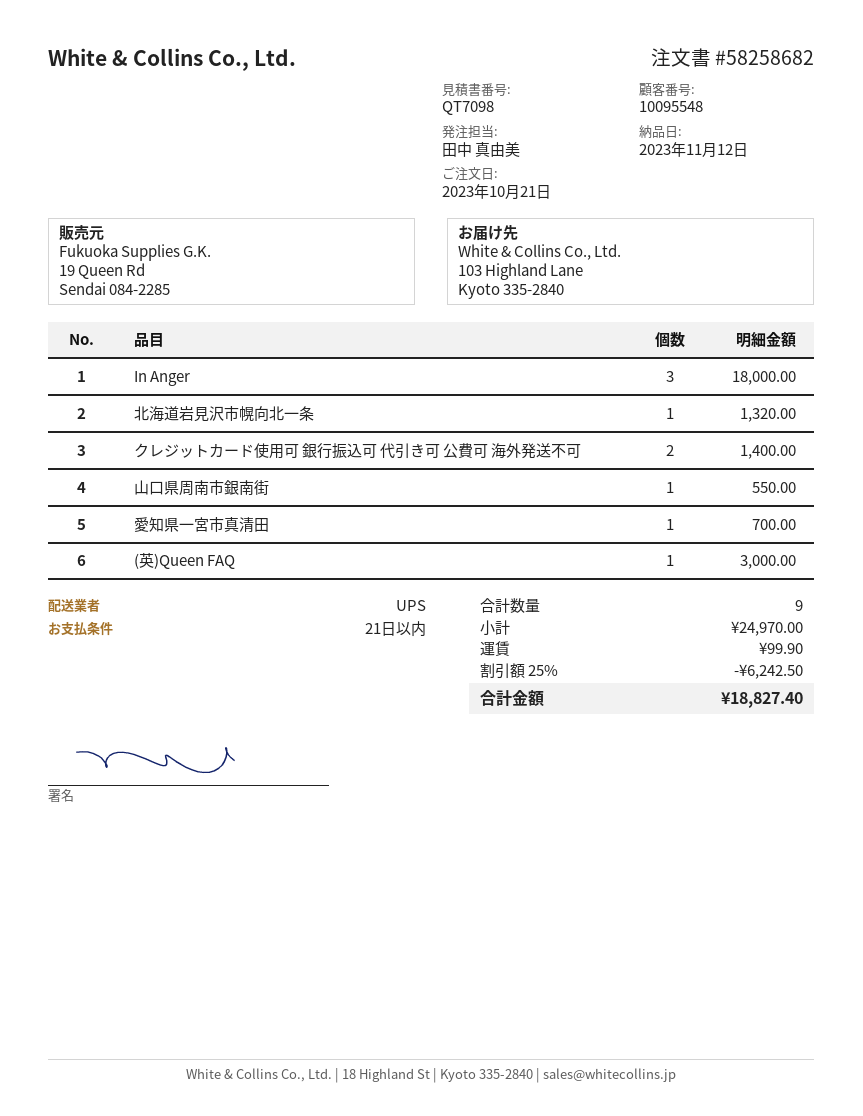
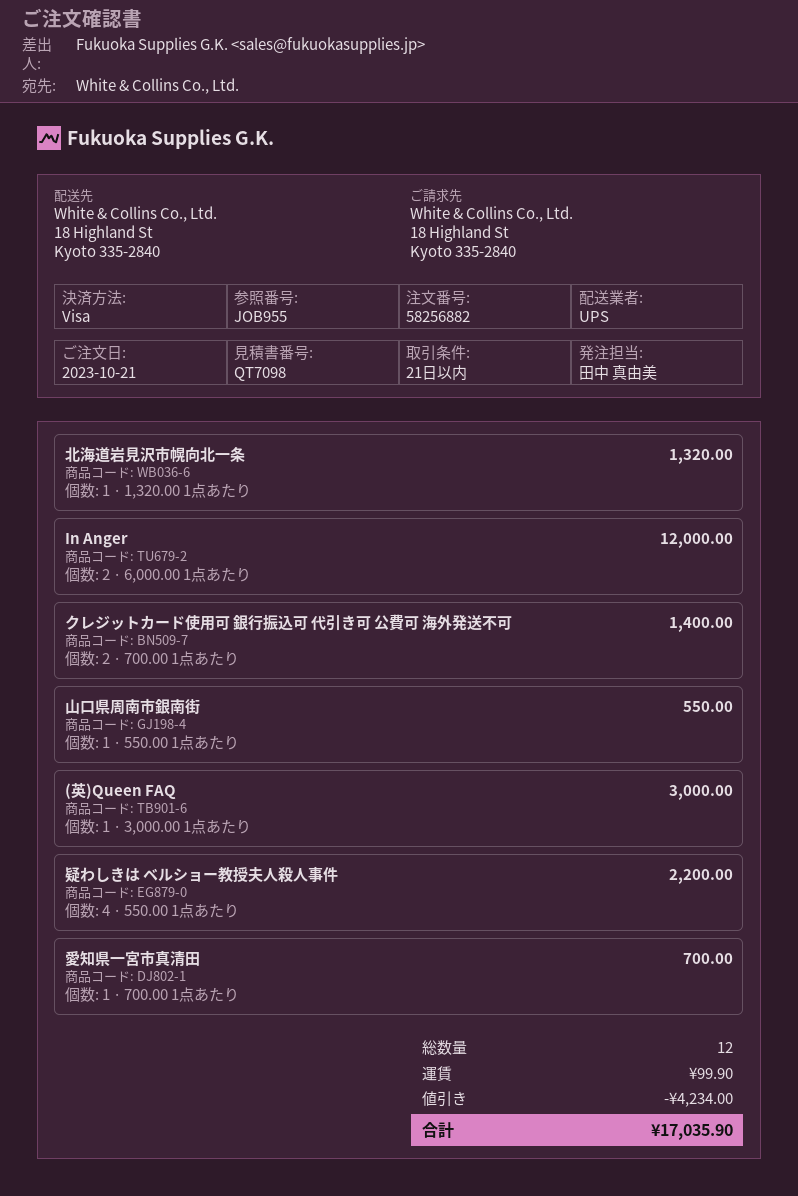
order number: 58258682 -> 58256882
ship to: 103 Highland Lane, Kyoto 335-2840 -> 18 Highland St, Kyoto 335-2840
In Anger: 3 for 18000.00 -> 2 for 12000.00
疑わしきは ベルショー教授夫人殺人事件: none -> 4 for 2200.00
total quantity: 9 -> 12
discount: 6242.50 -> 4234.00
total: 18827.40 -> 17035.90

